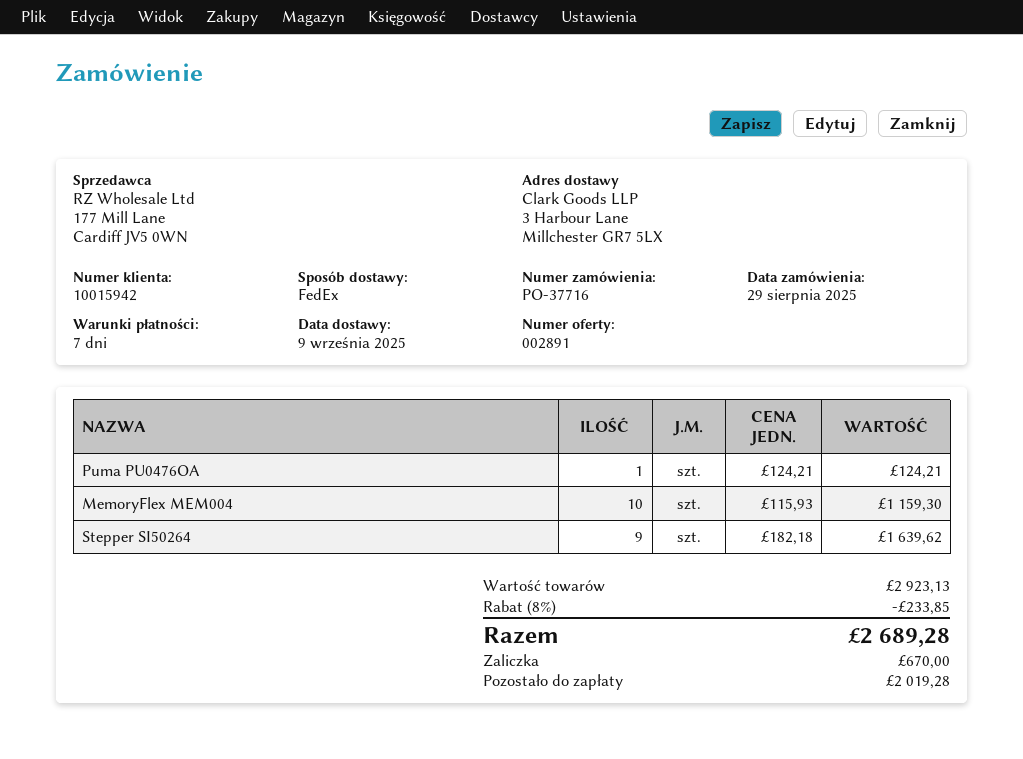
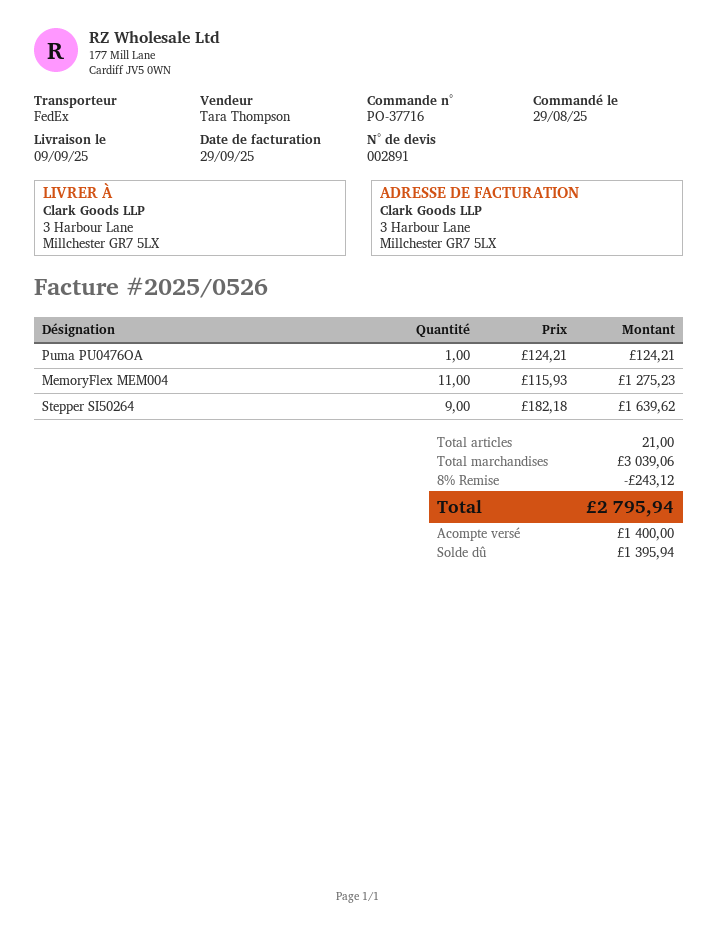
MemoryFlex MEM004: 10 x 115.93 = 1159.30 -> 11 x 115.93 = 1275.23
subtotal: 2923.13 -> 3039.06
discount: 8% = 233.85 -> 8% = 243.12
total: 2689.28 -> 2795.94
deposit: 670.00 -> 1400.00
balance: 2019.28 -> 1395.94

